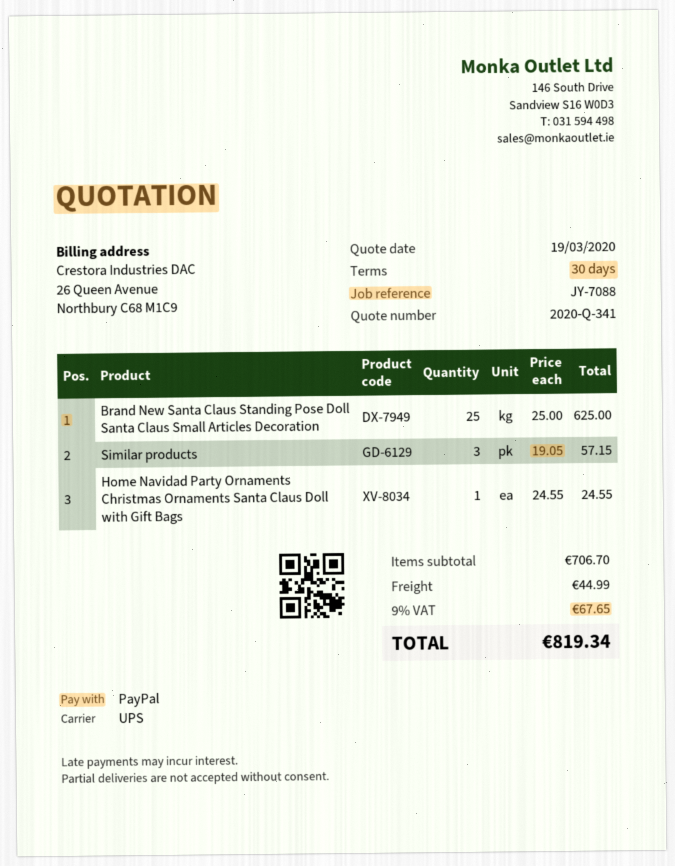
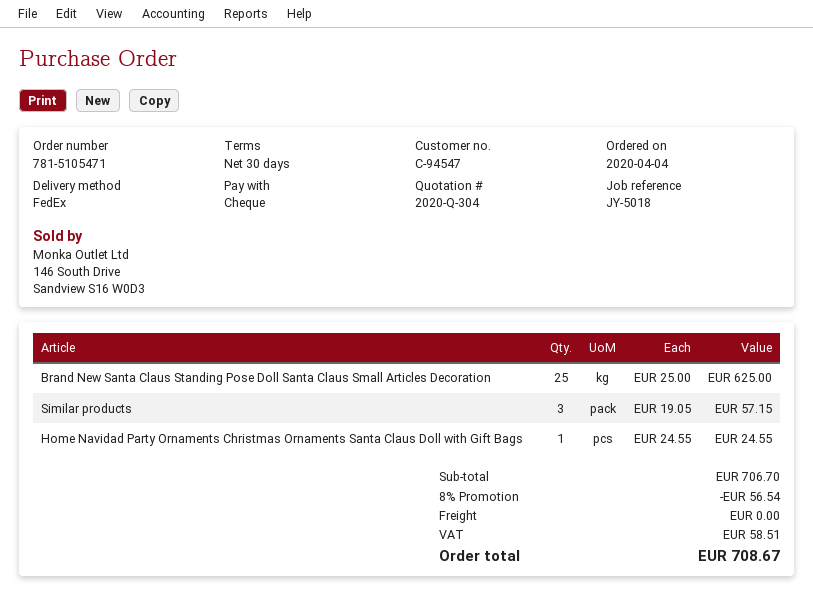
quote number: 2020-Q-341 -> 2020-Q-304
reference: JY-7088 -> JY-5018
payment method: PayPal -> cheque
shipping method: UPS -> FedEx
discount: none -> 8% = 56.54
shipping: 44.99 -> 0.00
tax: 67.65 -> 58.51
total: 819.34 -> 708.67

